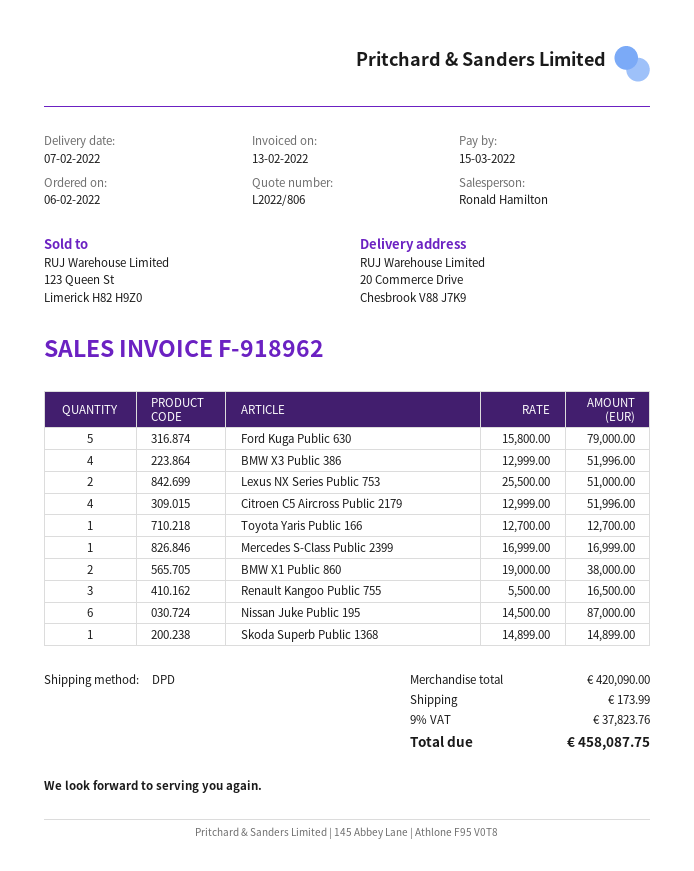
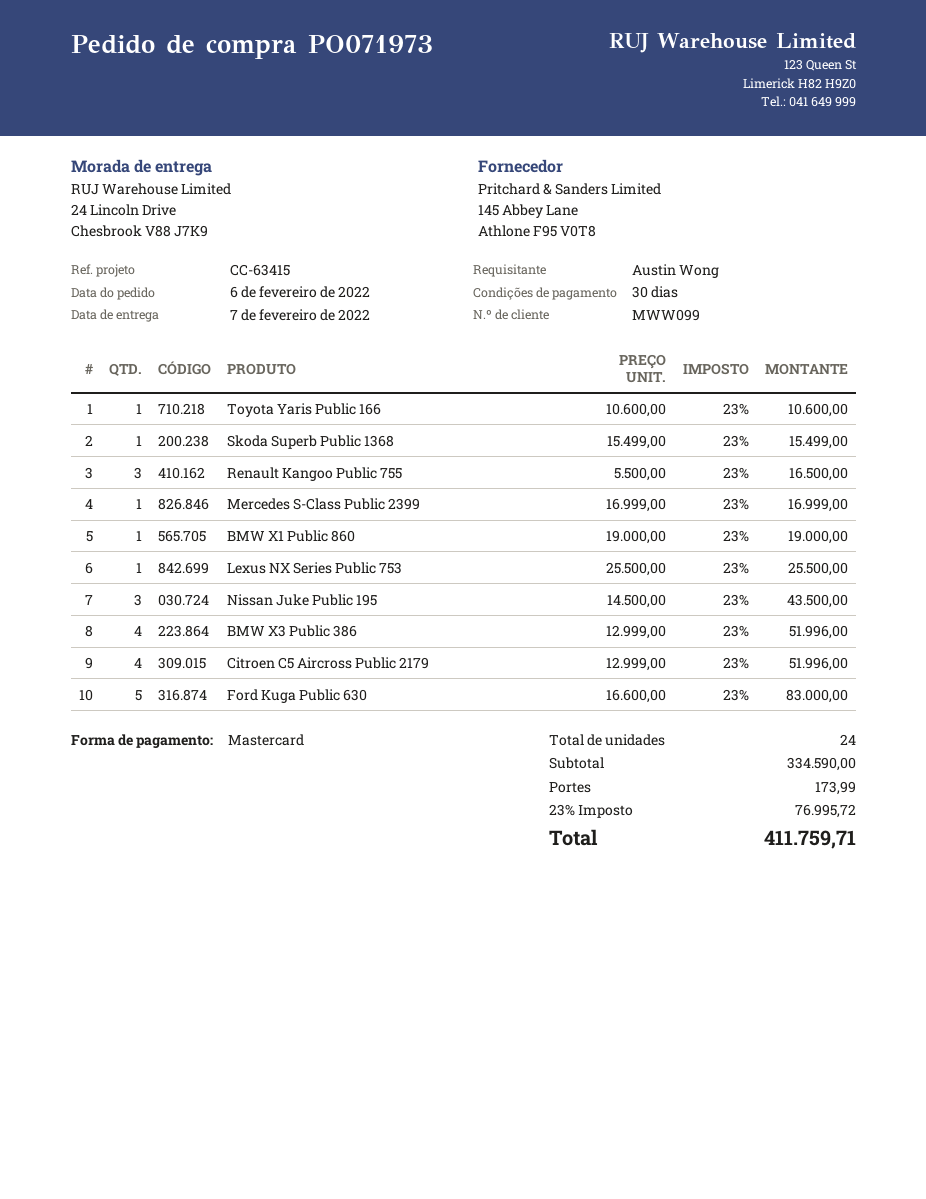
ship to: 20 Commerce Drive, Chesbrook V88 J7K9 -> 24 Lincoln Drive, Chesbrook V88 J7K9
Ford Kuga Public 630: 5 x 15800.00 = 79000.00 -> 5 x 16600.00 = 83000.00
Lexus NX Series Public 753: 2 x 25500.00 = 51000.00 -> 1 x 25500.00 = 25500.00
Toyota Yaris Public 166: 1 x 12700.00 = 12700.00 -> 1 x 10600.00 = 10600.00
BMW X1 Public 860: 2 x 19000.00 = 38000.00 -> 1 x 19000.00 = 19000.00
Nissan Juke Public 195: 6 x 14500.00 = 87000.00 -> 3 x 14500.00 = 43500.00
Skoda Superb Public 1368: 1 x 14899.00 = 14899.00 -> 1 x 15499.00 = 15499.00
subtotal: 420090.00 -> 334590.00
tax: 9% = 37823.76 -> 23% = 76995.72
total: 458087.75 -> 411759.71

